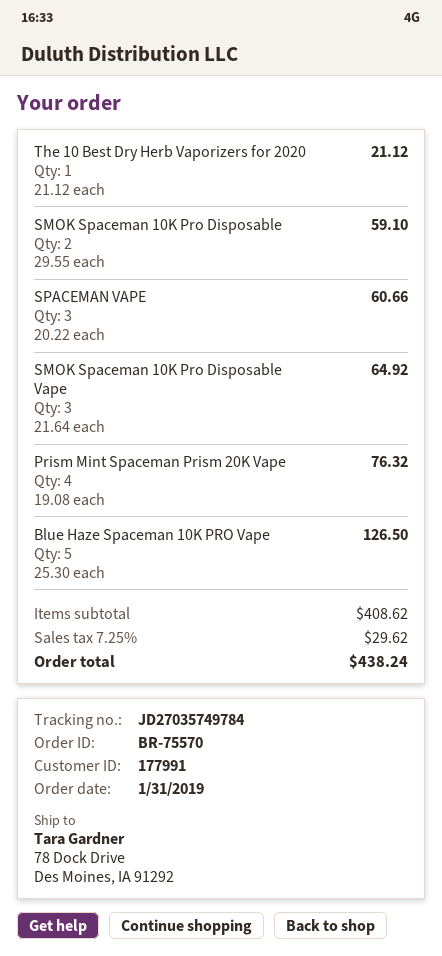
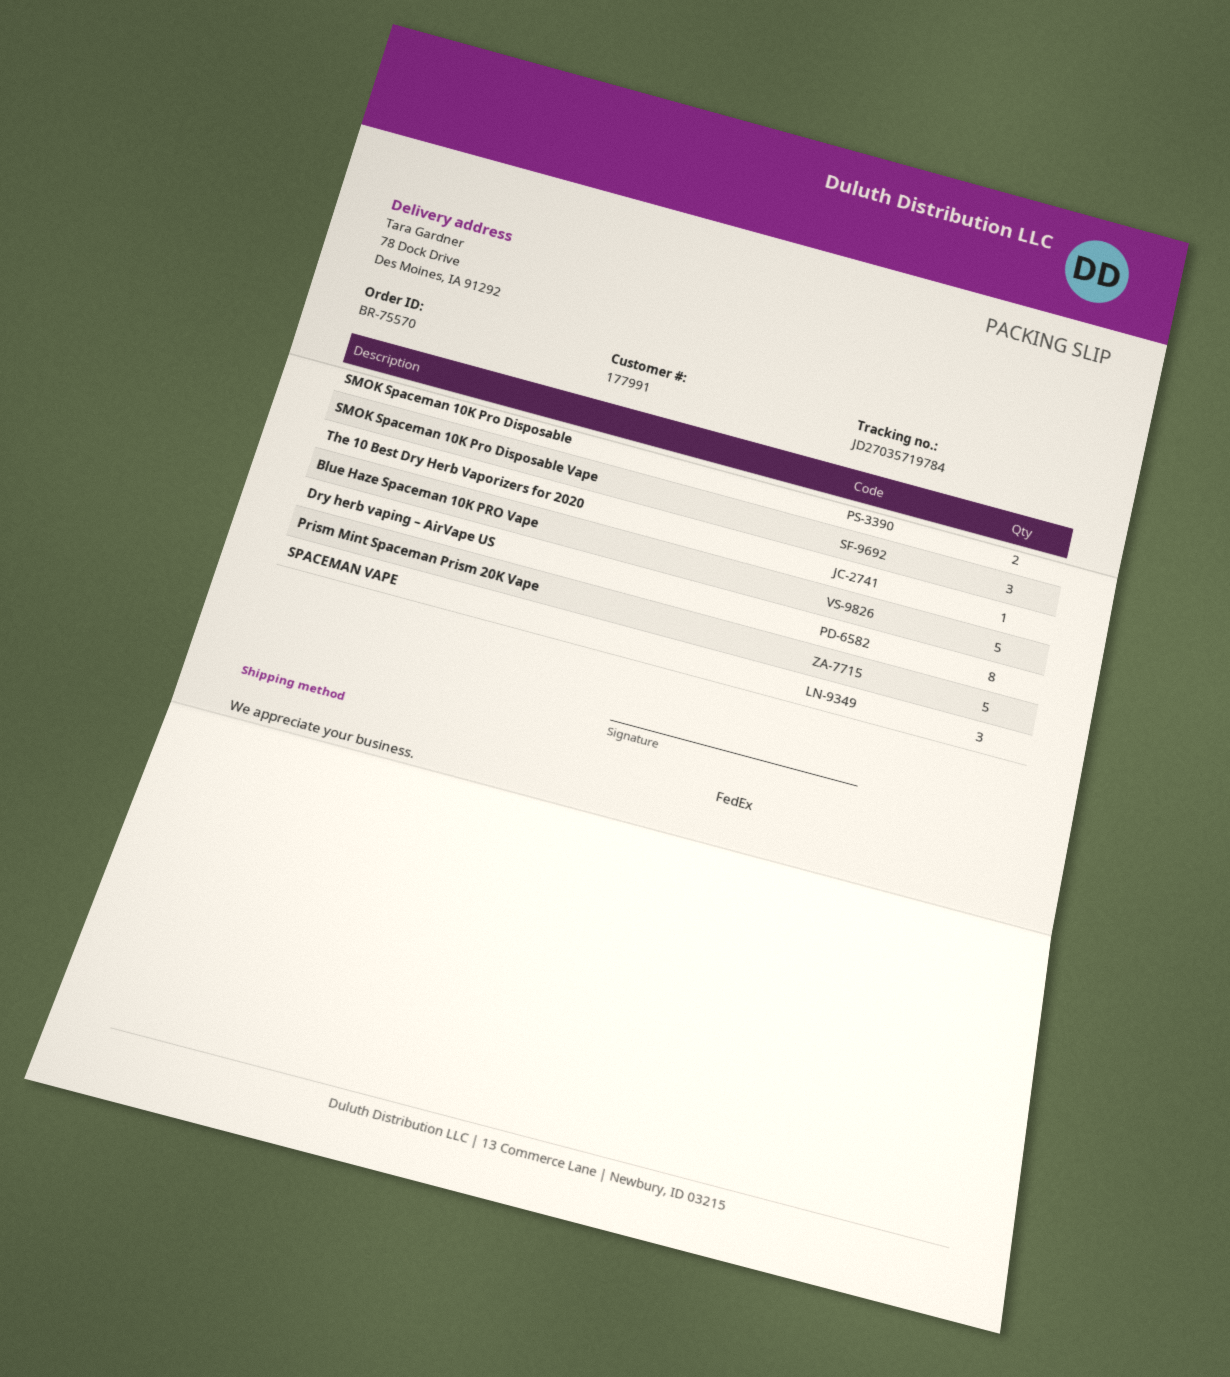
tracking number: JD27035749784 -> JD27035719784
Prism Mint Spaceman Prism 20K Vape: 4 -> 5
Dry herb vaping – AirVape US: none -> 8

